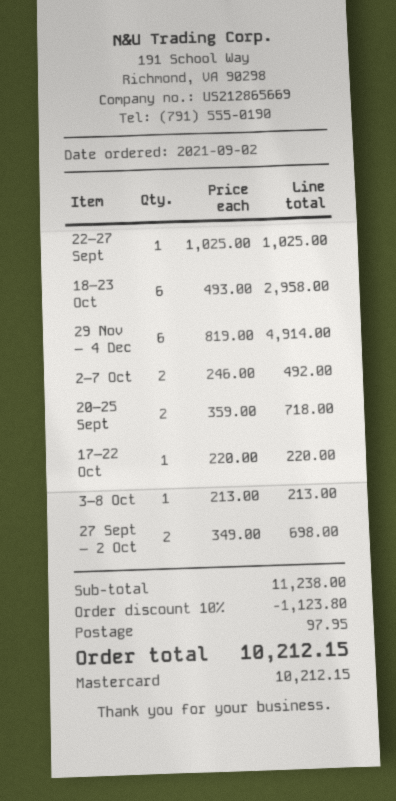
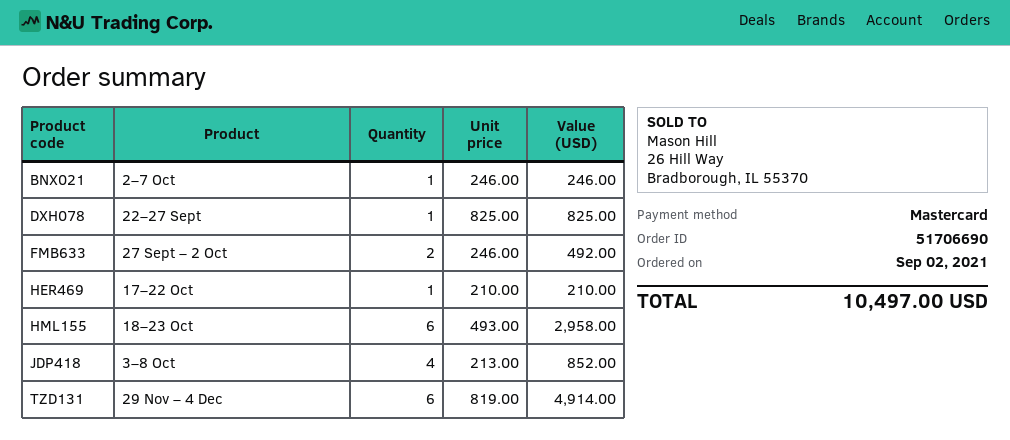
22–27 Sept: 1 x 1025.00 = 1025.00 -> 1 x 825.00 = 825.00
2–7 Oct: 2 x 246.00 = 492.00 -> 1 x 246.00 = 246.00
20–25 Sept: 2 x 359.00 = 718.00 -> none
17–22 Oct: 1 x 220.00 = 220.00 -> 1 x 210.00 = 210.00
3–8 Oct: 1 x 213.00 = 213.00 -> 4 x 213.00 = 852.00
27 Sept – 2 Oct: 2 x 349.00 = 698.00 -> 2 x 246.00 = 492.00
discount: 10% = 1123.80 -> none
shipping: 97.95 -> none
total: 10212.15 -> 10497.00

